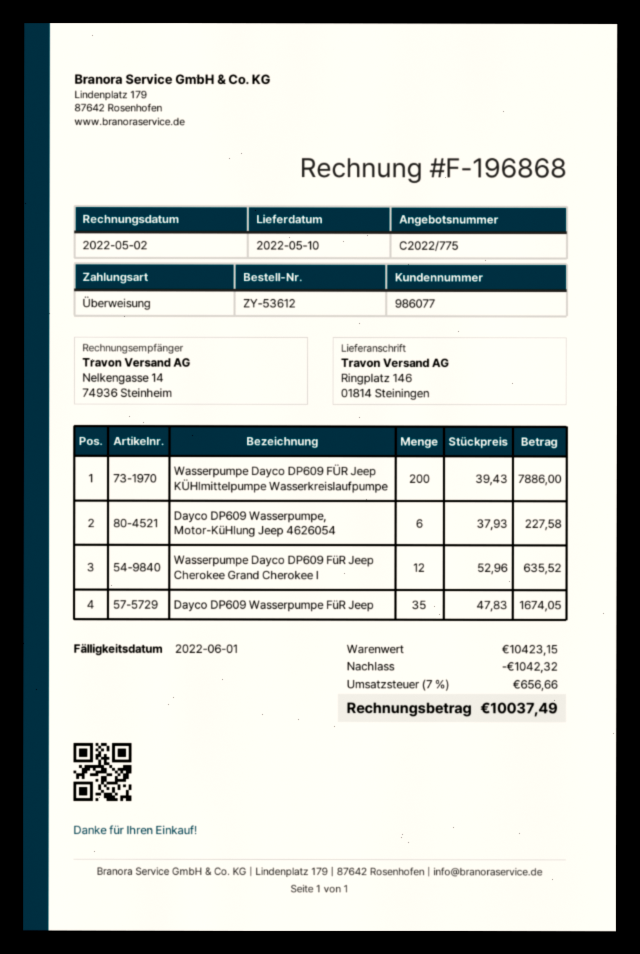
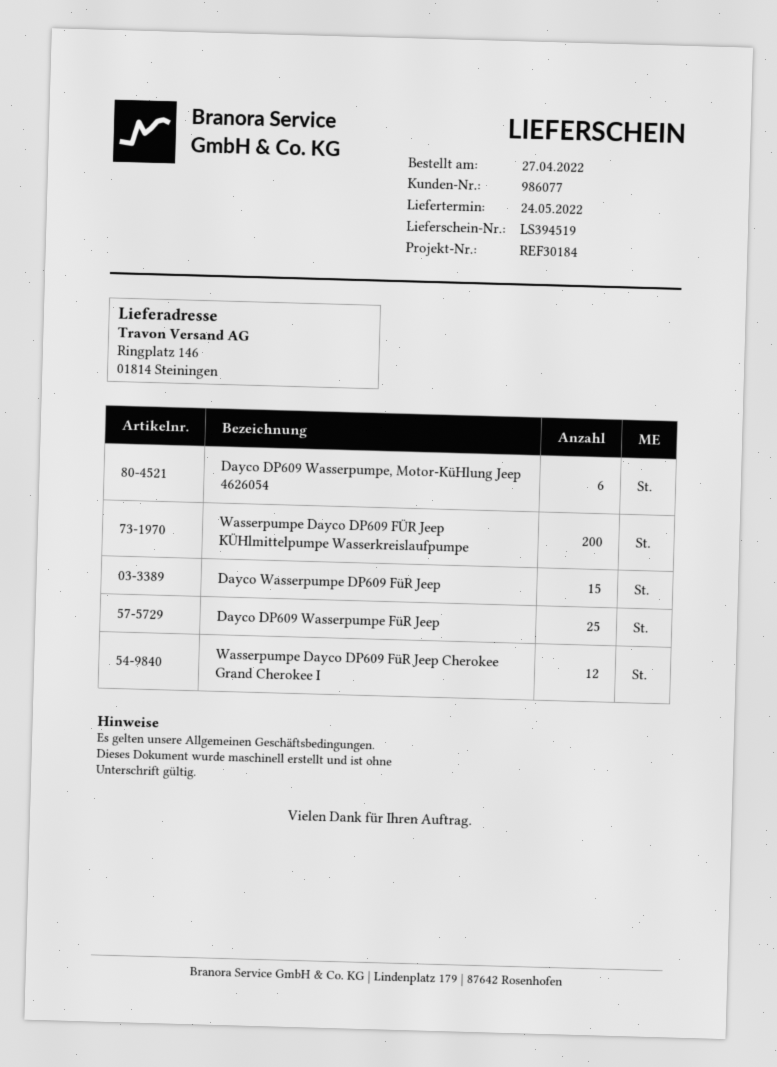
delivery date: 2022-05-10 -> 2022-05-24
Dayco DP609 Wasserpumpe FüR Jeep: 35 -> 25
Dayco Wasserpumpe DP609 FüR Jeep: none -> 15

